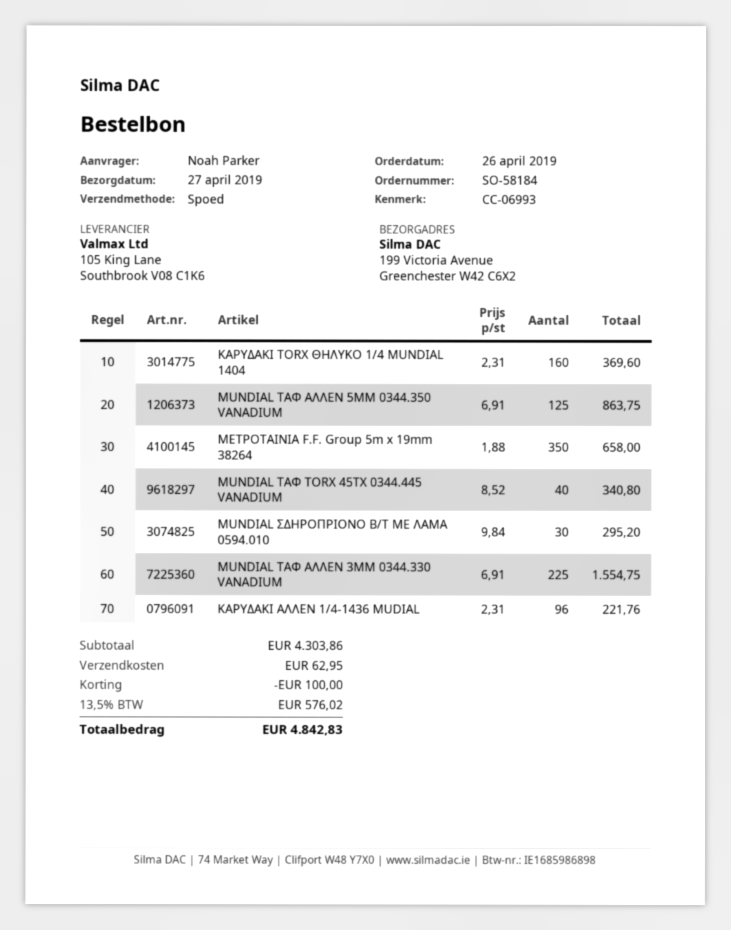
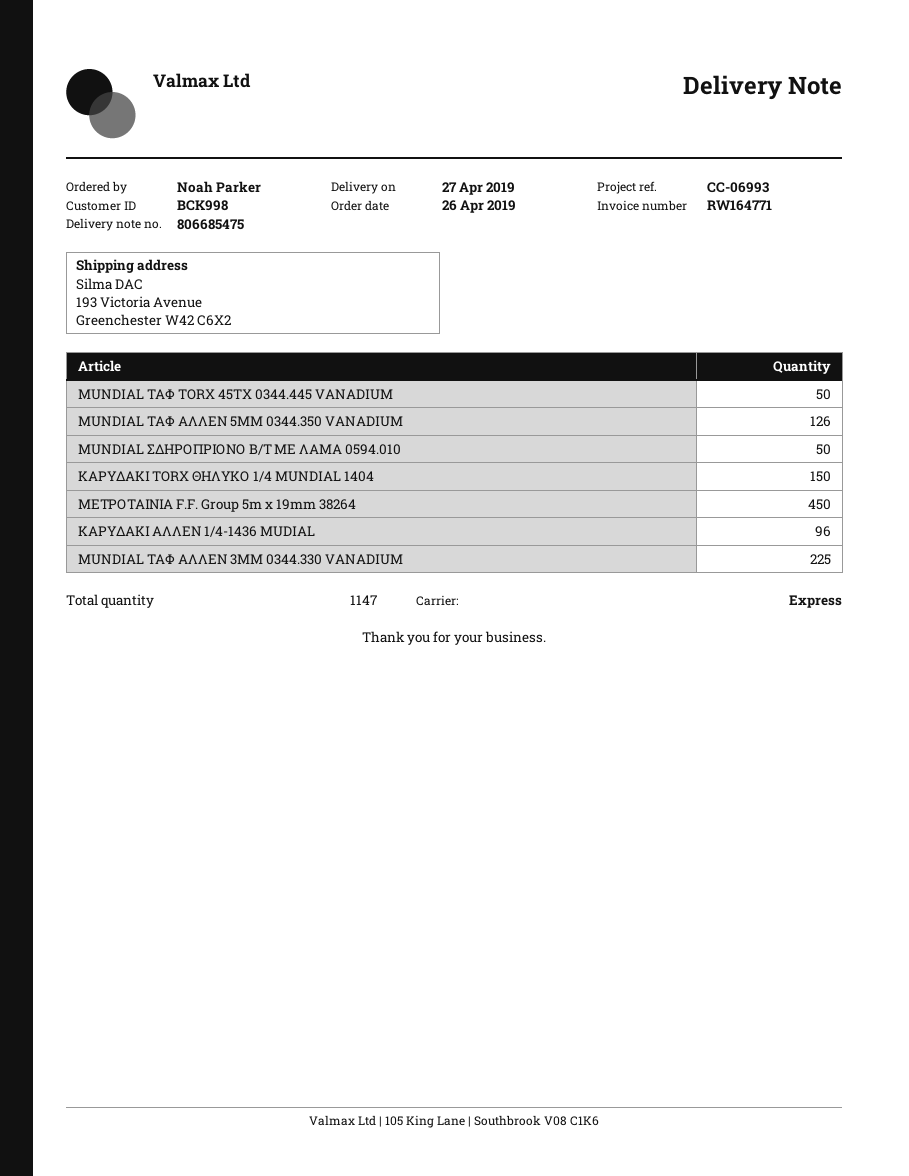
ship to: 199 Victoria Avenue, Greenchester W42 C6X2 -> 193 Victoria Avenue, Greenchester W42 C6X2
ΚΑΡΥΔΑΚΙ TORX ΘΗΛΥΚΟ 1/4 MUNDIAL 1404: 160 -> 150
MUNDIAL ΤΑΦ ΑΛΛΕΝ 5ΜΜ 0344.350 VANADIUM: 125 -> 126
ΜΕΤΡΟΤΑΙΝΙΑ F.F. Group 5m x 19mm 38264: 350 -> 450
MUNDIAL ΤΑΦ TORX 45TX 0344.445 VANADIUM: 40 -> 50
MUNDIAL ΣΔΗΡΟΠΡΙΟΝΟ Β/Τ ΜΕ ΛΑΜΑ 0594.010: 30 -> 50

